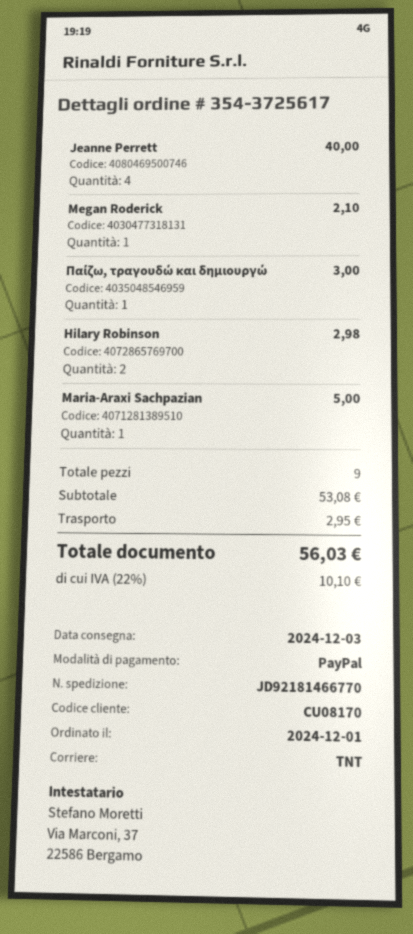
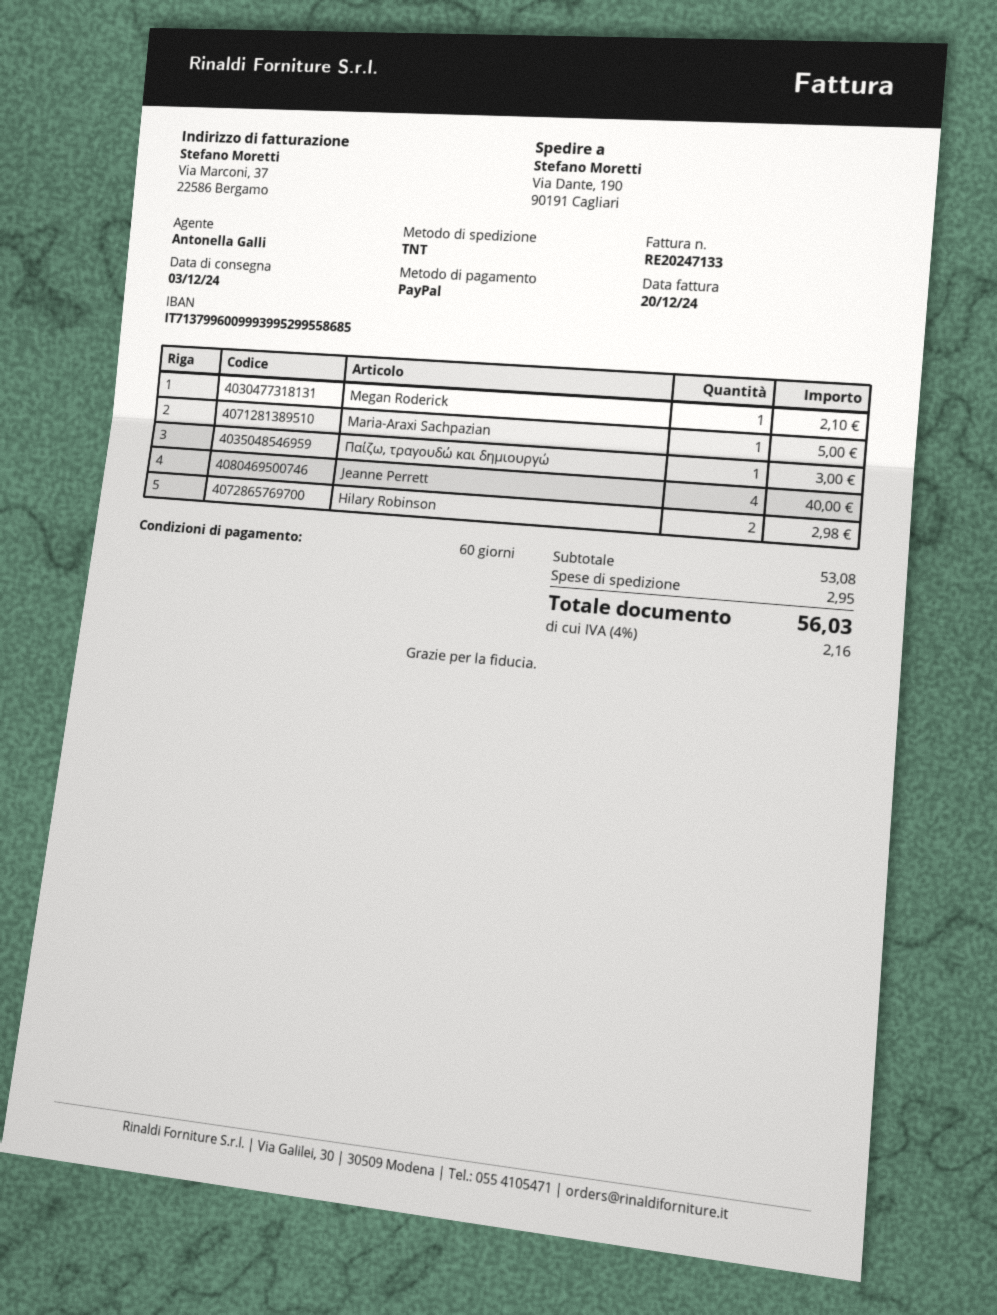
tax: 22% = 10.10 -> 4% = 2.16

